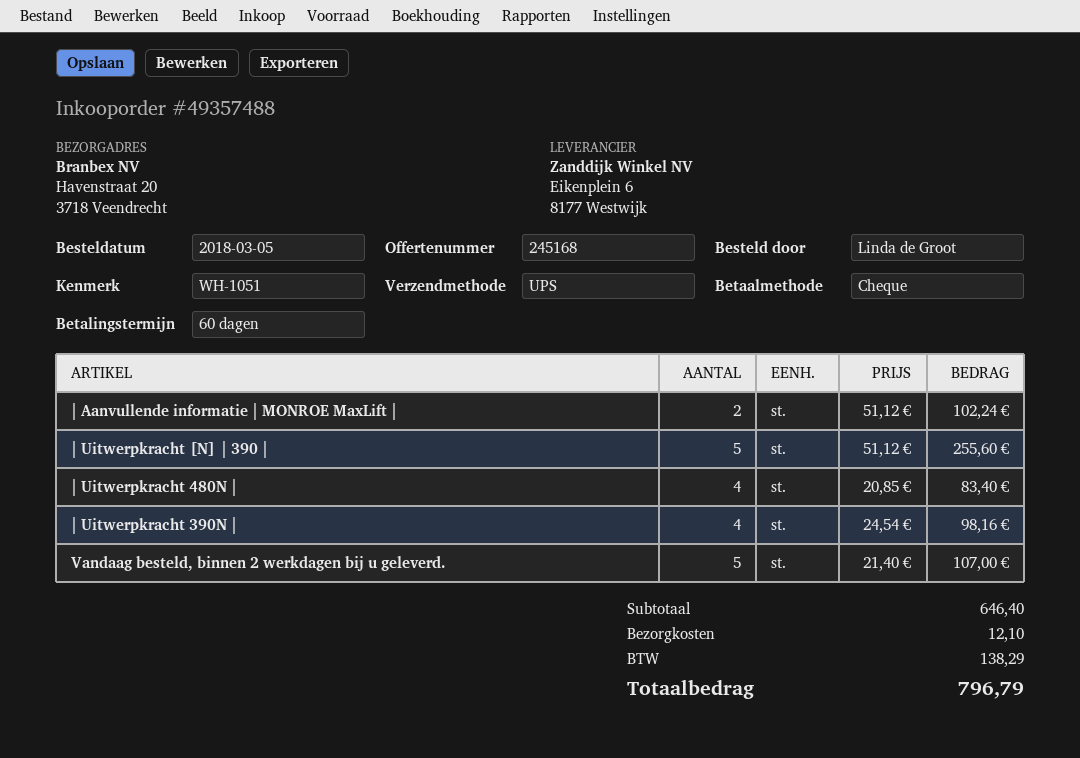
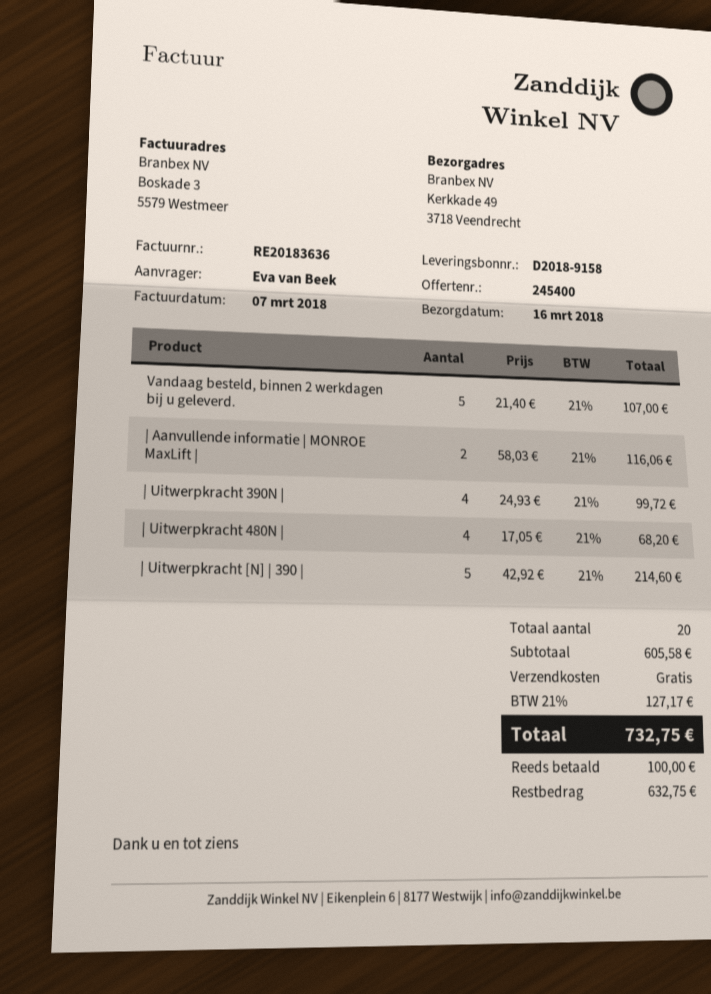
quote number: 245168 -> 245400
ordered by: Linda de Groot -> Eva van Beek
ship to: Havenstraat 20, 3718 Veendrecht -> Kerkkade 49, 3718 Veendrecht
| Aanvullende informatie | MONROE MaxLift |: 2 x 51.12 = 102.24 -> 2 x 58.03 = 116.06
| Uitwerpkracht [N] | 390 |: 5 x 51.12 = 255.60 -> 5 x 42.92 = 214.60
| Uitwerpkracht 480N |: 4 x 20.85 = 83.40 -> 4 x 17.05 = 68.20
| Uitwerpkracht 390N |: 4 x 24.54 = 98.16 -> 4 x 24.93 = 99.72
subtotal: 646.40 -> 605.58
shipping: 12.10 -> 0.00
tax: 138.29 -> 127.17
total: 796.79 -> 732.75

